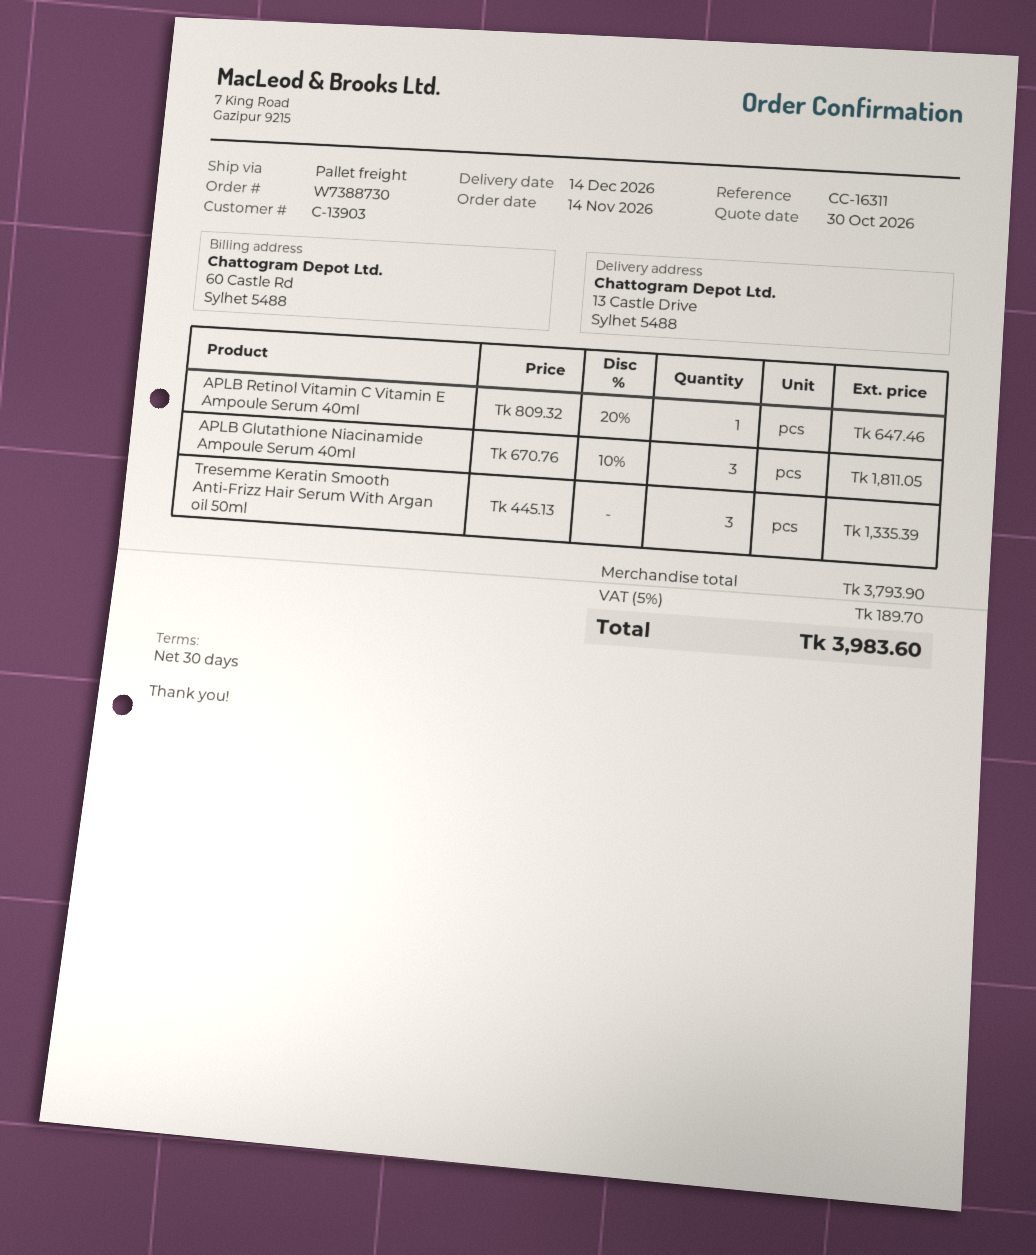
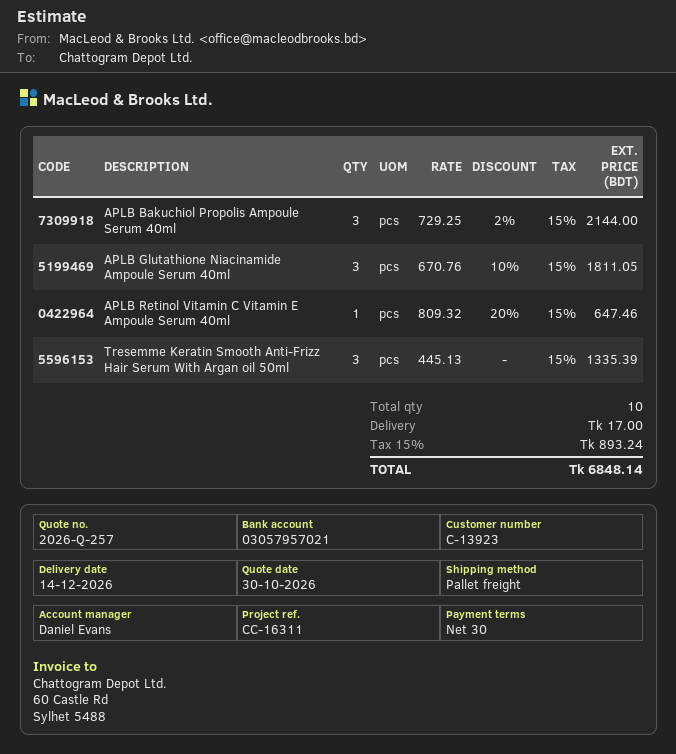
customer number: C-13903 -> C-13923
APLB Bakuchiol Propolis Ampoule Serum 40ml: none -> 3 x 729.25 - 2% = 2144.00
shipping: none -> 17.00
tax: 5% = 189.70 -> 15% = 893.24
total: 3983.60 -> 6848.14

